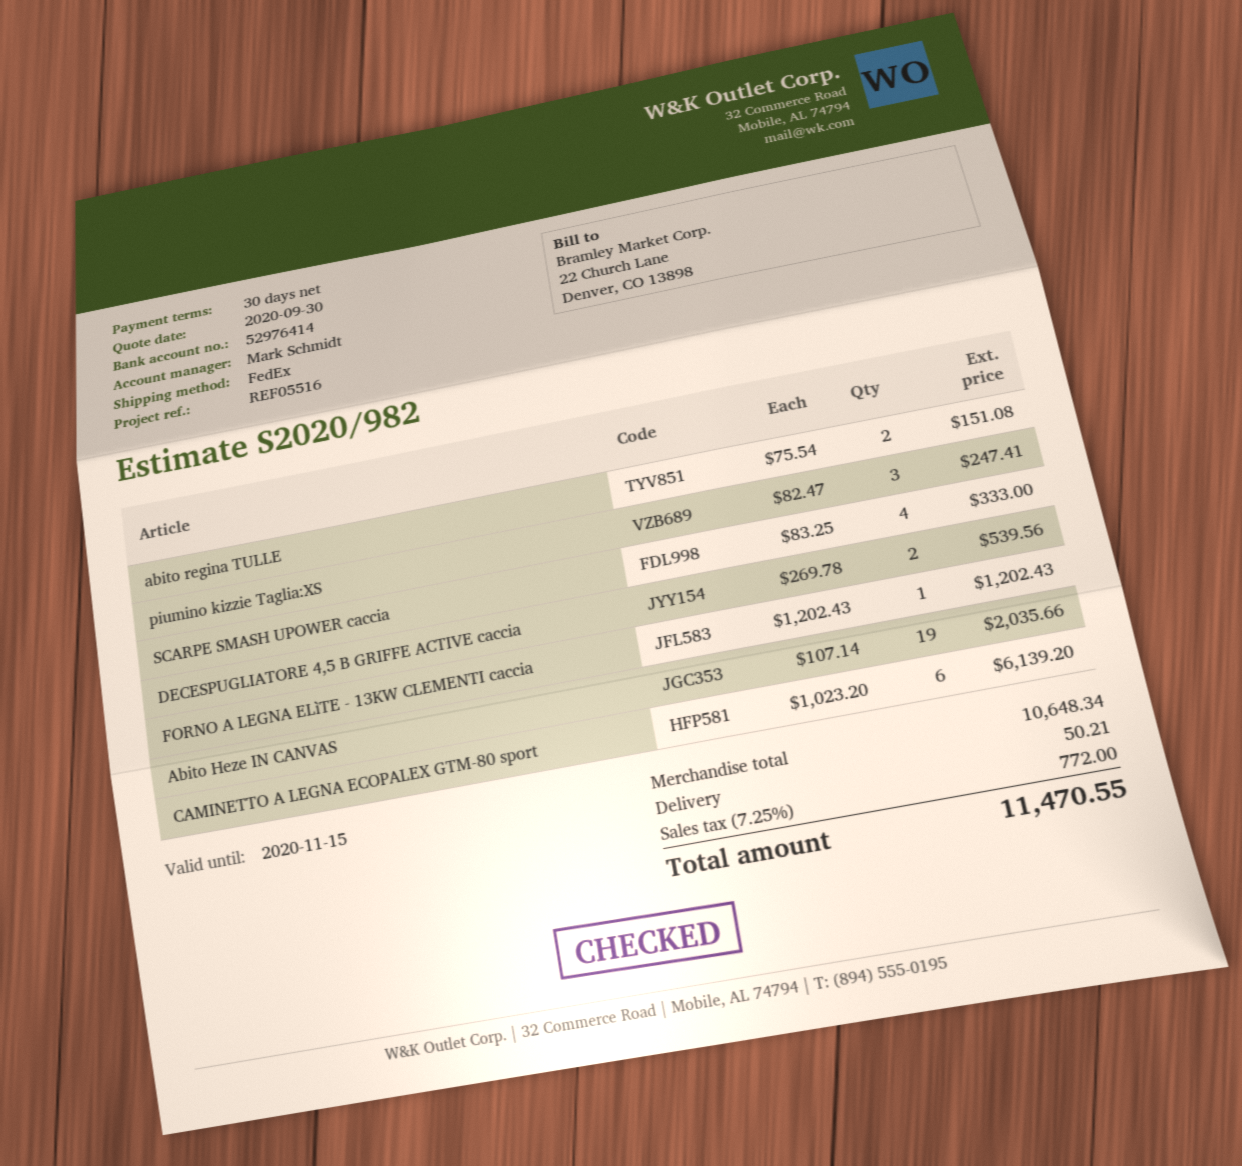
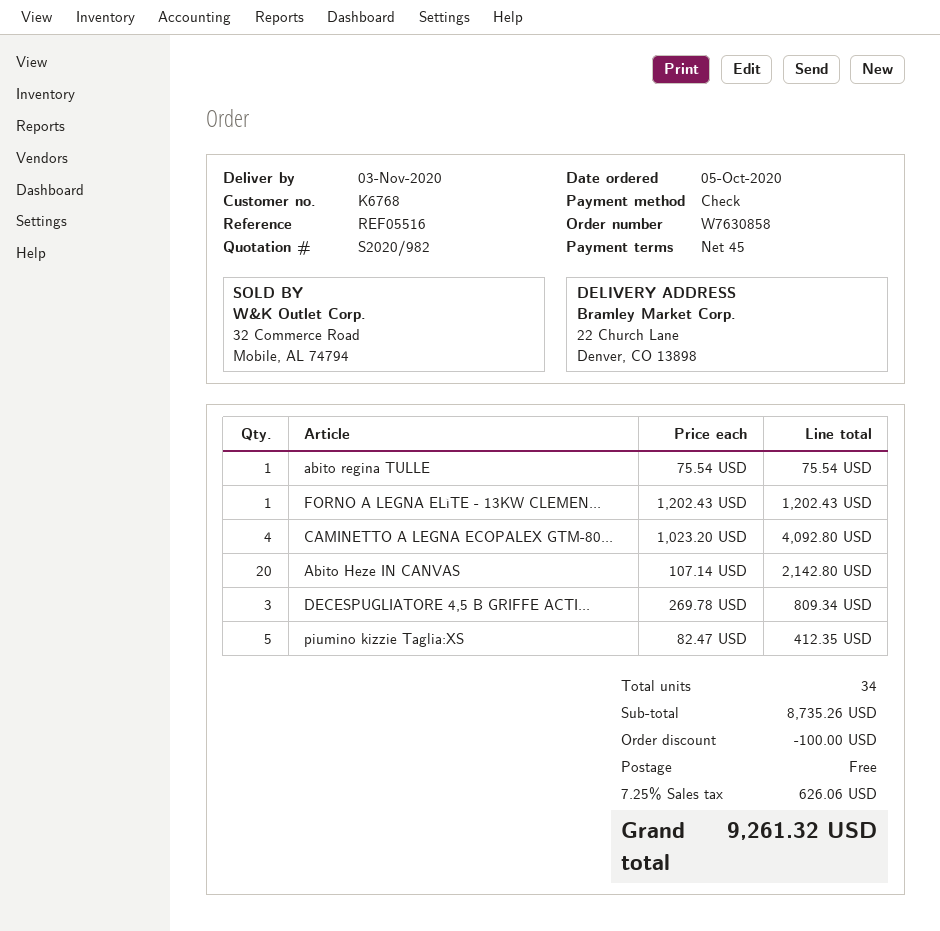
payment terms: 30 days -> 45 days
abito regina TULLE: 2 x 75.54 = 151.08 -> 1 x 75.54 = 75.54
piumino kizzie Taglia:XS: 3 x 82.47 = 247.41 -> 5 x 82.47 = 412.35
SCARPE SMASH UPOWER caccia: 4 x 83.25 = 333.00 -> none
DECESPUGLIATORE 4,5 B GRIFFE ACTIVE caccia: 2 x 269.78 = 539.56 -> 3 x 269.78 = 809.34
Abito Heze IN CANVAS: 19 x 107.14 = 2035.66 -> 20 x 107.14 = 2142.80
CAMINETTO A LEGNA ECOPALEX GTM-80 sport: 6 x 1023.20 = 6139.20 -> 4 x 1023.20 = 4092.80
subtotal: 10648.34 -> 8735.26
discount: none -> 100.00
shipping: 50.21 -> 0.00
tax: 7.25% = 772.00 -> 7.25% = 626.06
total: 11470.55 -> 9261.32

